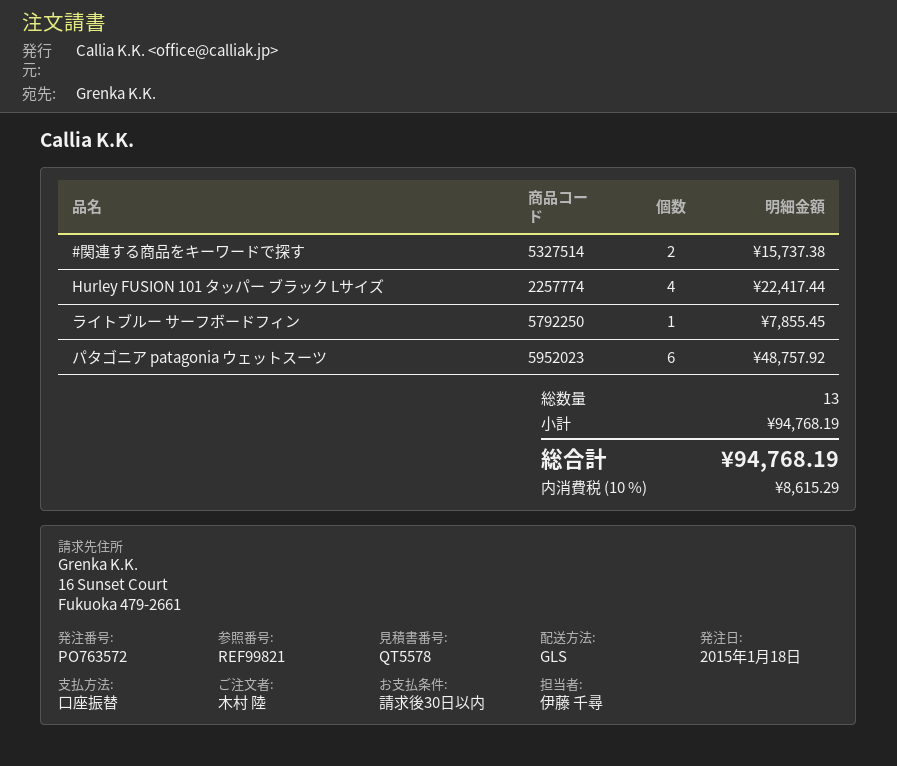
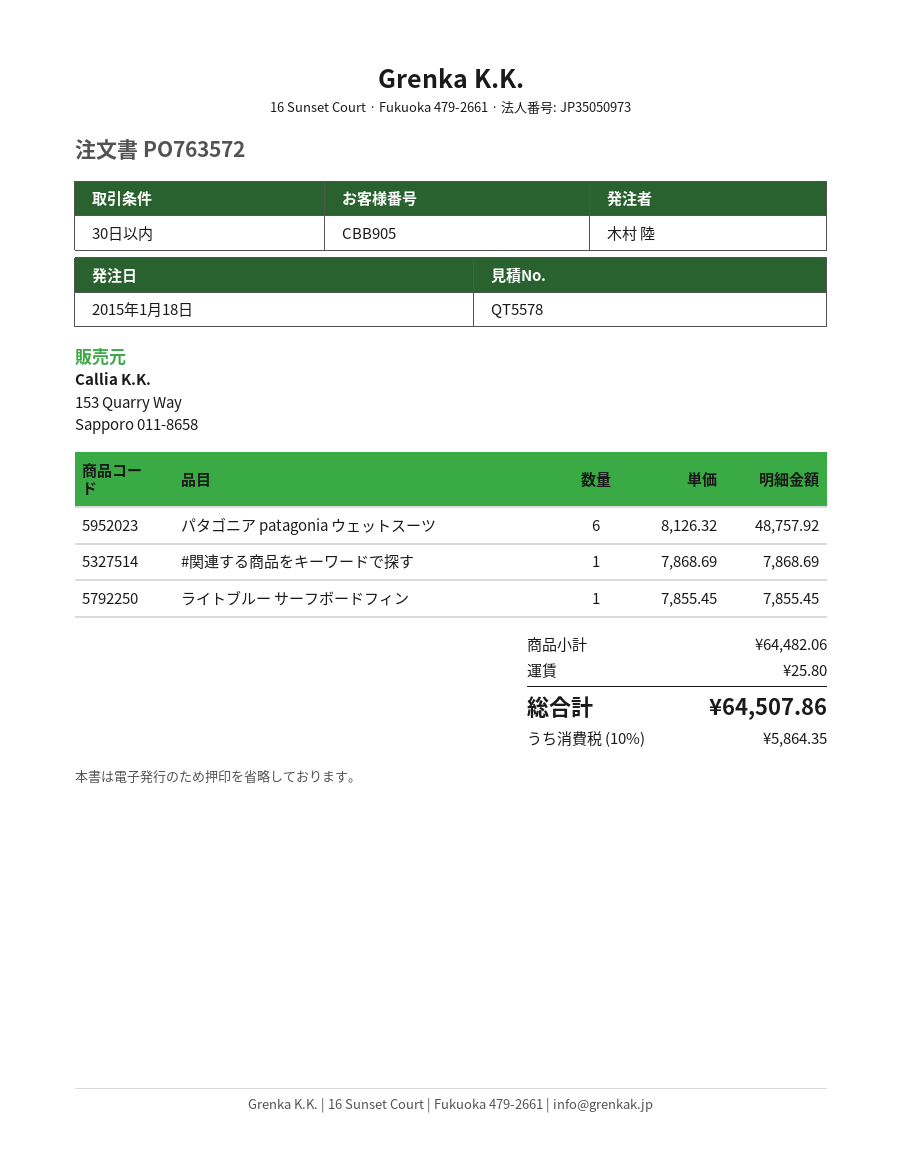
#関連する商品をキーワードで探す: 2 for 15737.38 -> 1 for 7868.69
Hurley FUSION 101 タッパー ブラック Lサイズ: 4 for 22417.44 -> none
subtotal: 94768.19 -> 64482.06
shipping: none -> 25.80
tax: 10% = 8615.29 -> 10% = 5864.35
total: 94768.19 -> 64507.86

